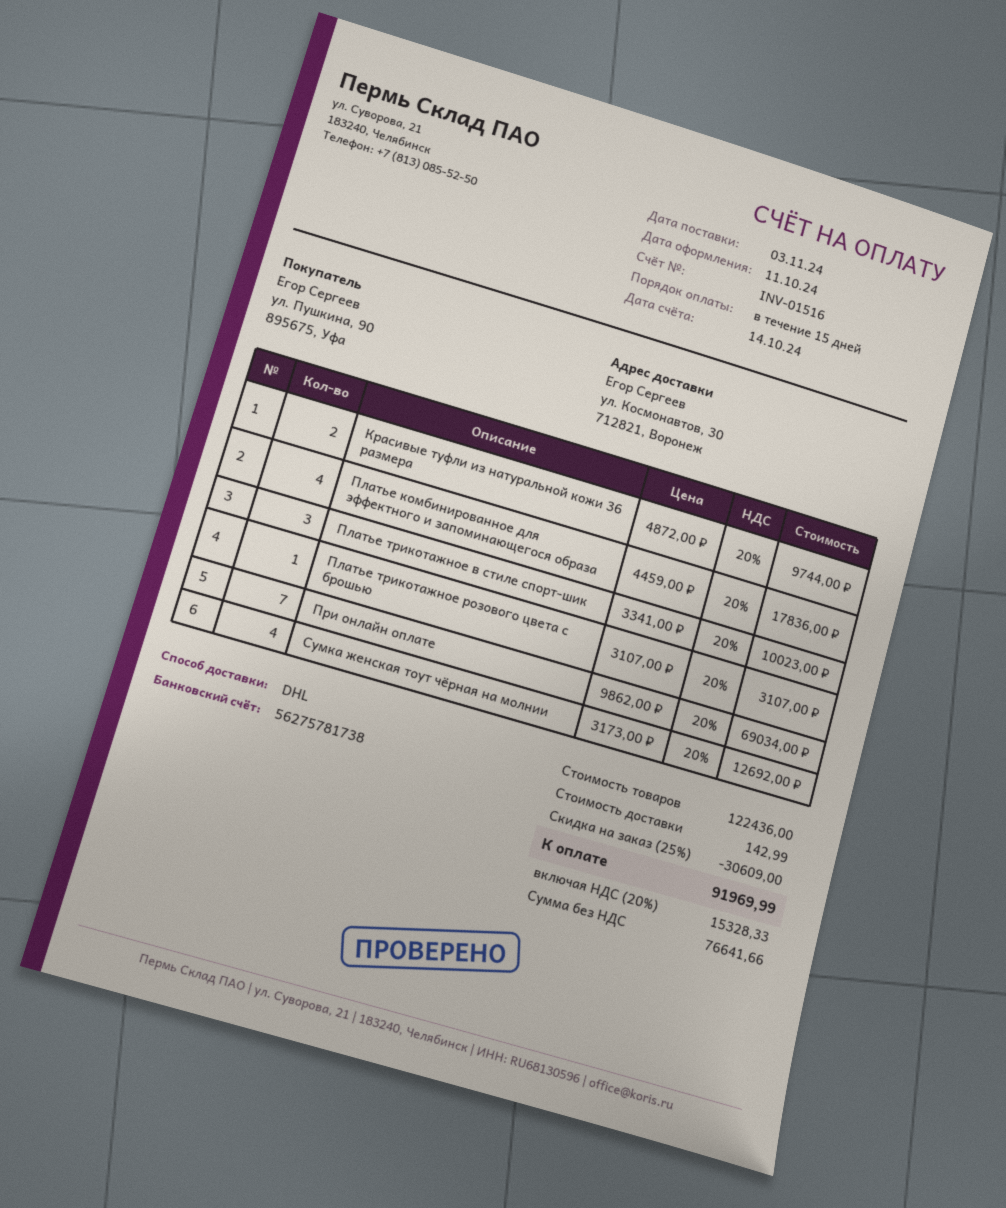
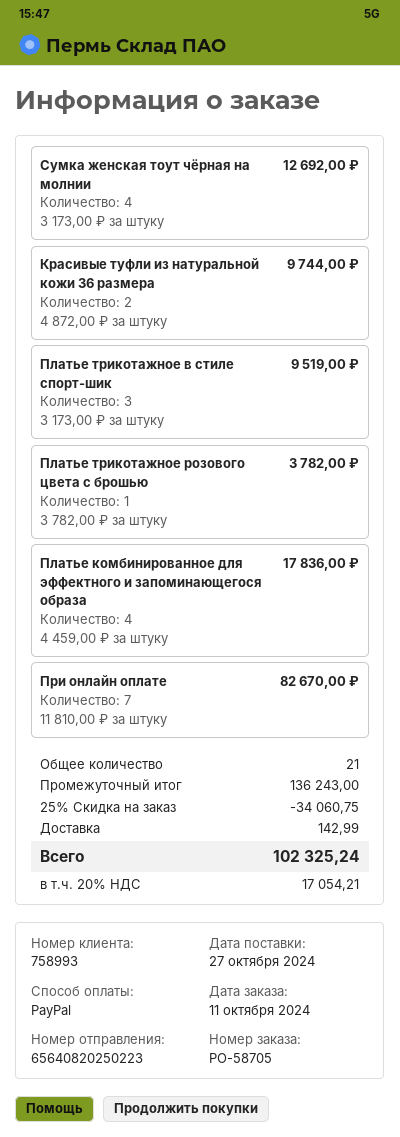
delivery date: 2024-11-03 -> 2024-10-27
Платье трикотажное в стиле спорт-шик: 3 x 3341.00 = 10023.00 -> 3 x 3173.00 = 9519.00
Платье трикотажное розового цвета с брошью: 1 x 3107.00 = 3107.00 -> 1 x 3782.00 = 3782.00
При онлайн оплате: 7 x 9862.00 = 69034.00 -> 7 x 11810.00 = 82670.00
subtotal: 122436.00 -> 136243.00
discount: 25% = 30609.00 -> 25% = 34060.75
tax: 20% = 15328.33 -> 20% = 17054.21
total: 91969.99 -> 102325.24

